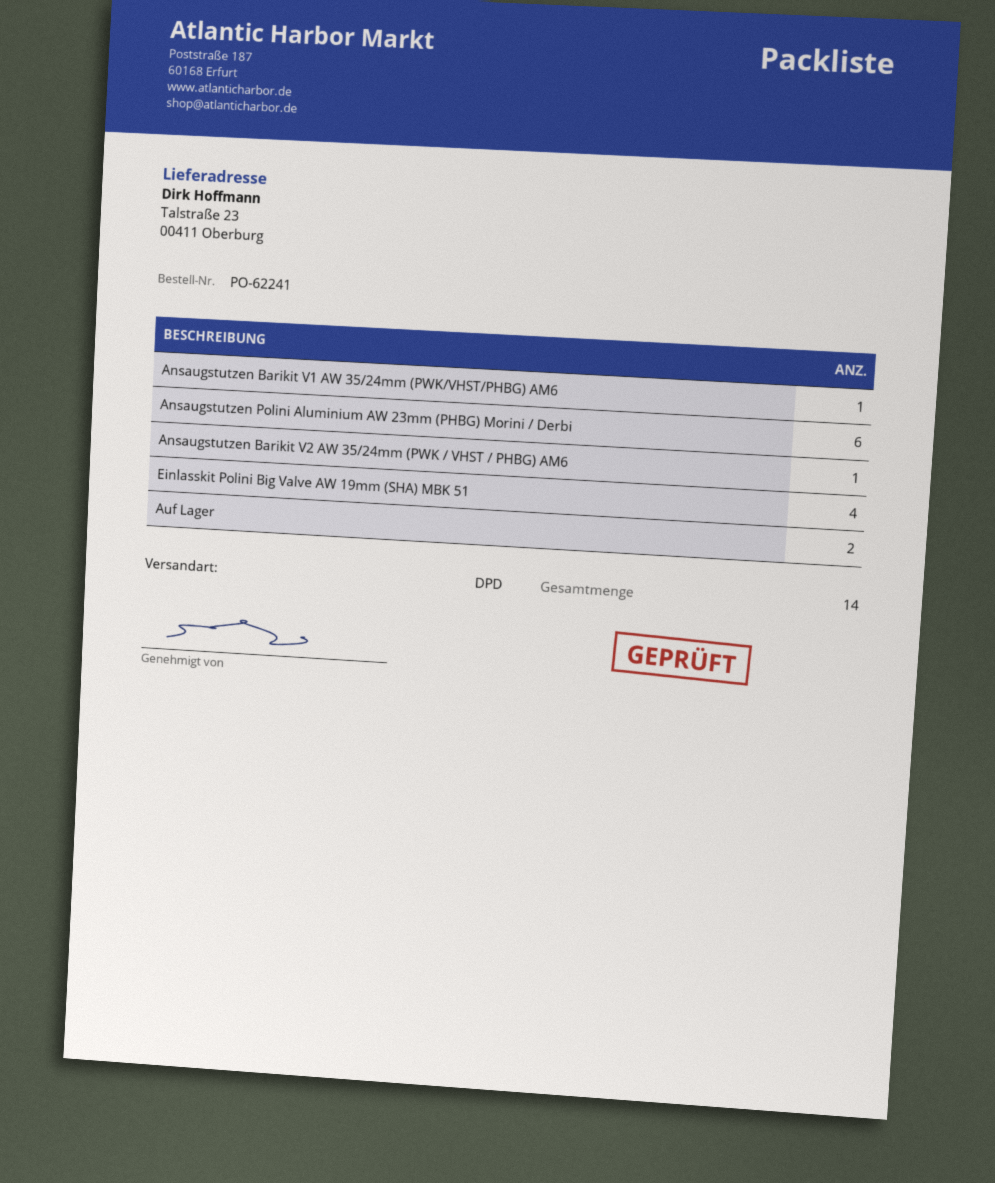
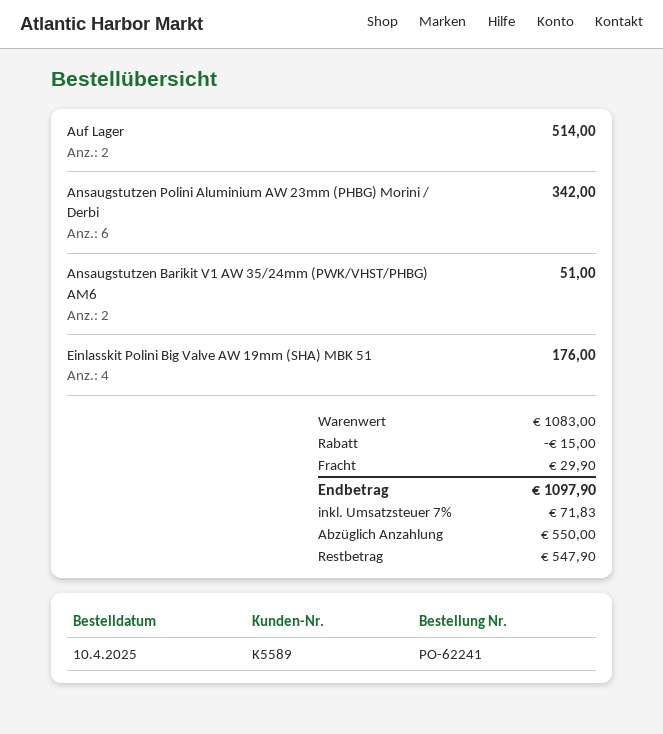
Ansaugstutzen Barikit V1 AW 35/24mm (PWK/VHST/PHBG) AM6: 1 -> 2
Ansaugstutzen Barikit V2 AW 35/24mm (PWK / VHST / PHBG) AM6: 1 -> none

